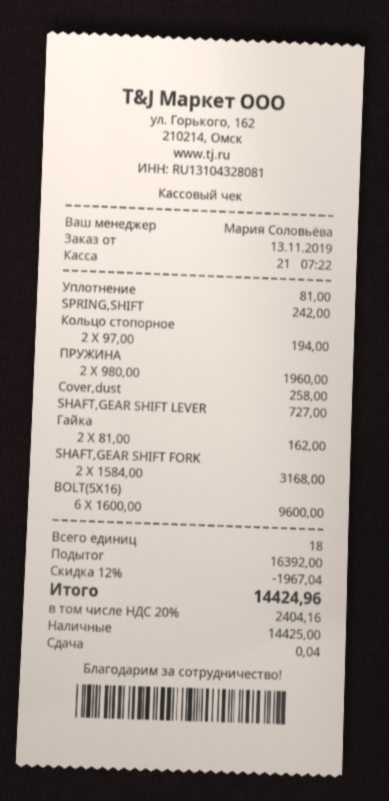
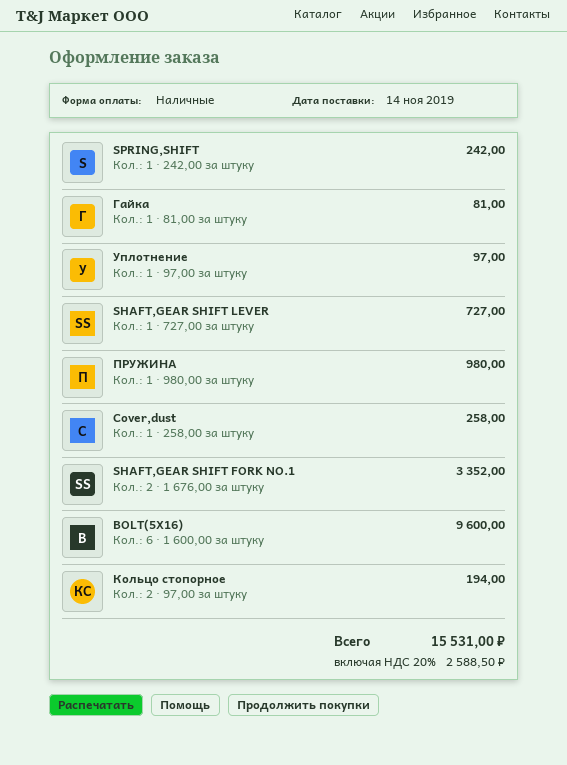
Уплотнение: 1 x 81.00 = 81.00 -> 1 x 97.00 = 97.00
ПРУЖИНА: 2 x 980.00 = 1960.00 -> 1 x 980.00 = 980.00
Гайка: 2 x 81.00 = 162.00 -> 1 x 81.00 = 81.00
SHAFT,GEAR SHIFT FORK: 2 x 1584.00 = 3168.00 -> 2 x 1676.00 = 3352.00
discount: 12% = 1967.04 -> none
tax: 20% = 2404.16 -> 20% = 2588.50
total: 14424.96 -> 15531.00

